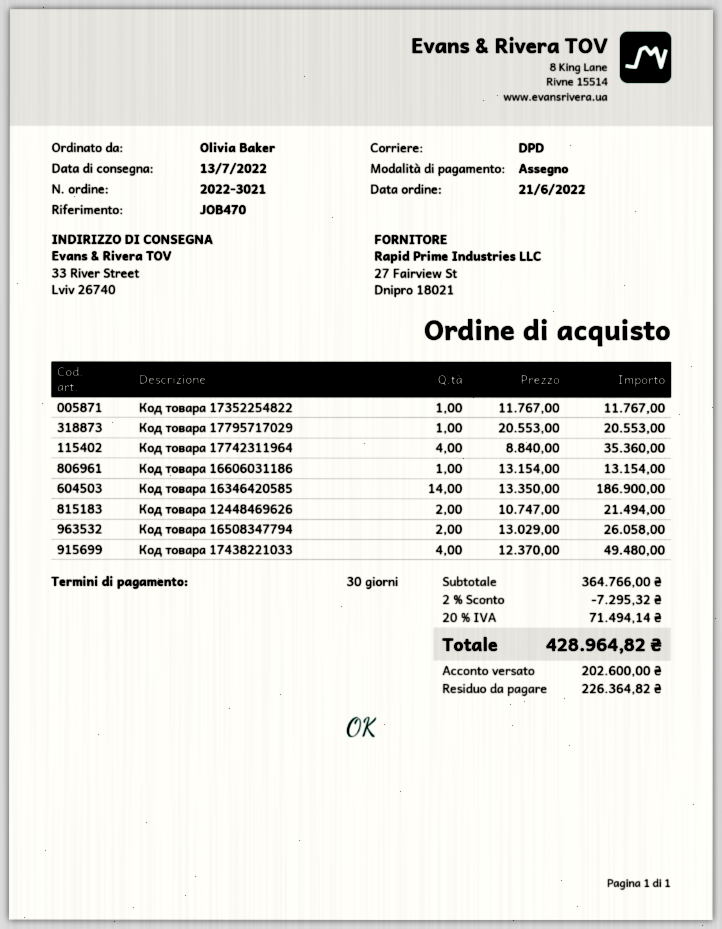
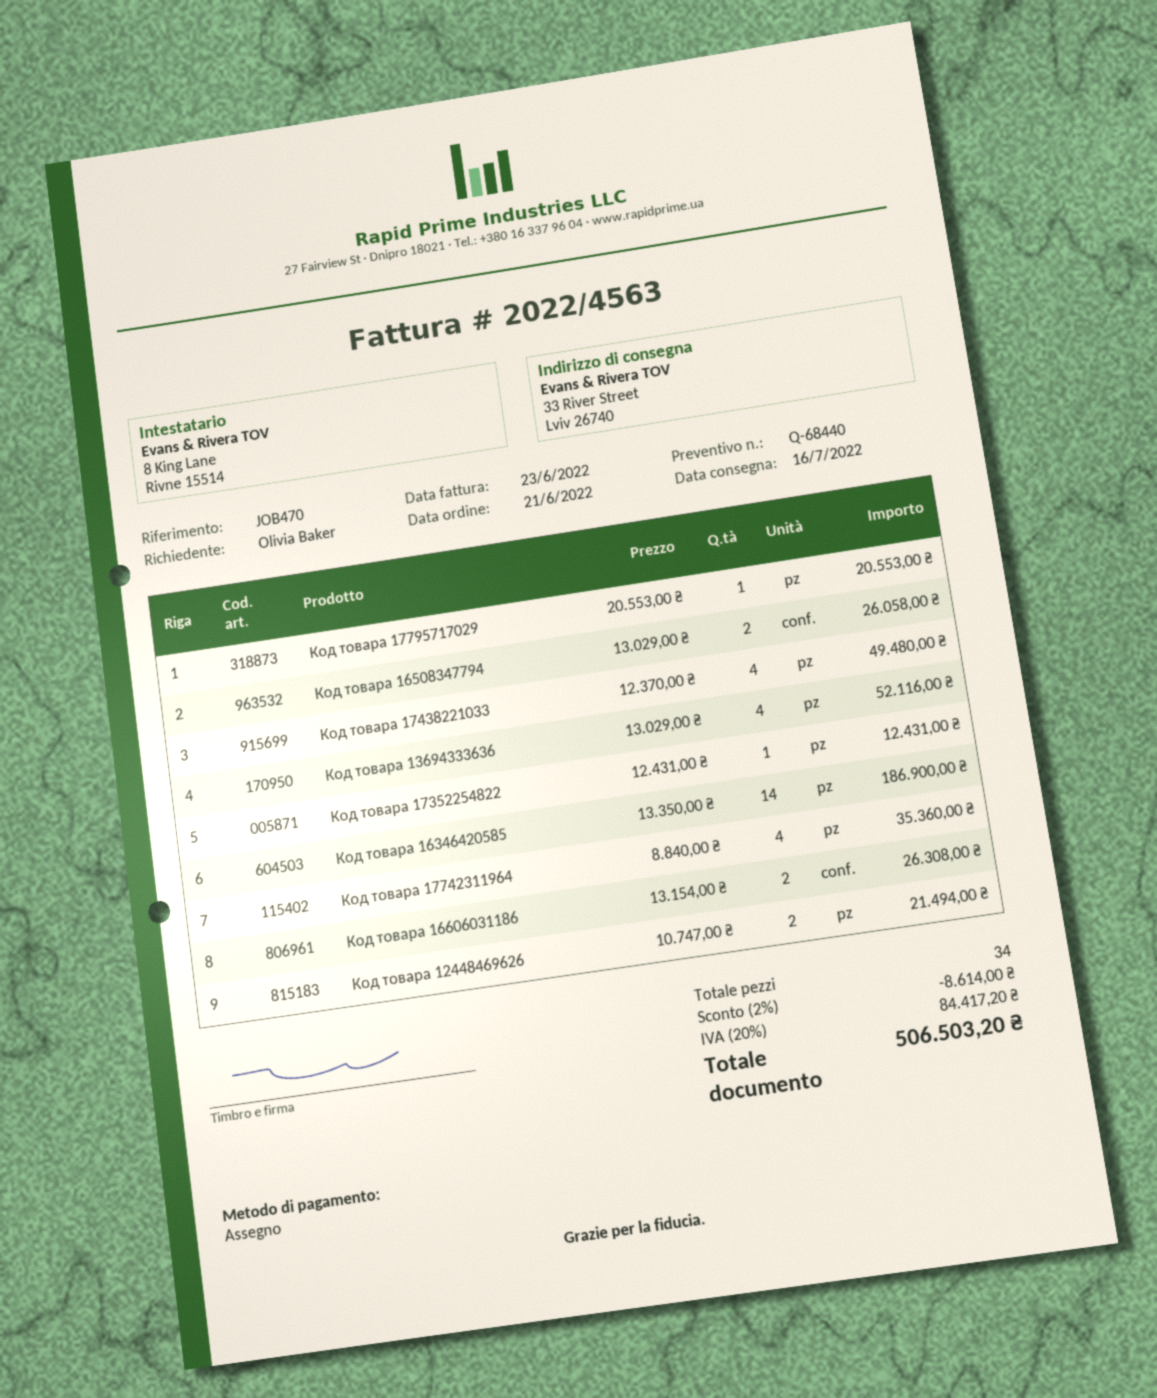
delivery date: 2022-07-13 -> 2022-07-16
Код товара 17352254822: 1 x 11767.00 = 11767.00 -> 1 x 12431.00 = 12431.00
Код товара 16606031186: 1 x 13154.00 = 13154.00 -> 2 x 13154.00 = 26308.00
Код товара 13694333636: none -> 4 x 13029.00 = 52116.00
discount: 2% = 7295.32 -> 2% = 8614.00
tax: 20% = 71494.14 -> 20% = 84417.20
total: 428964.82 -> 506503.20

